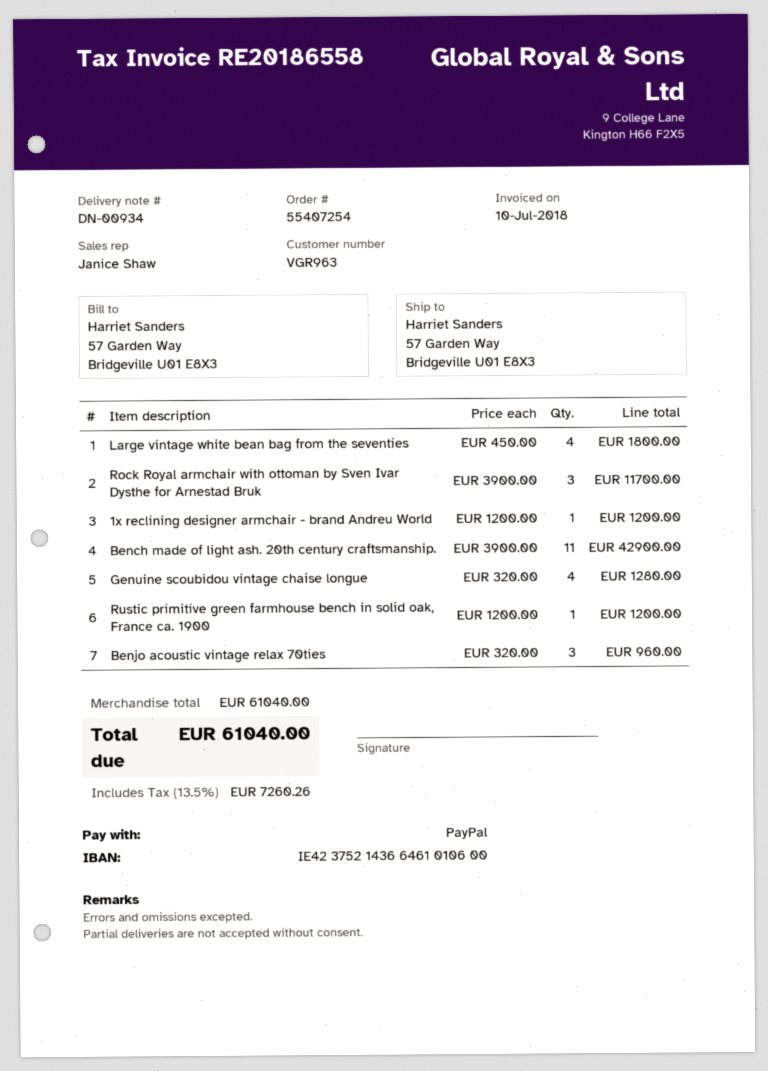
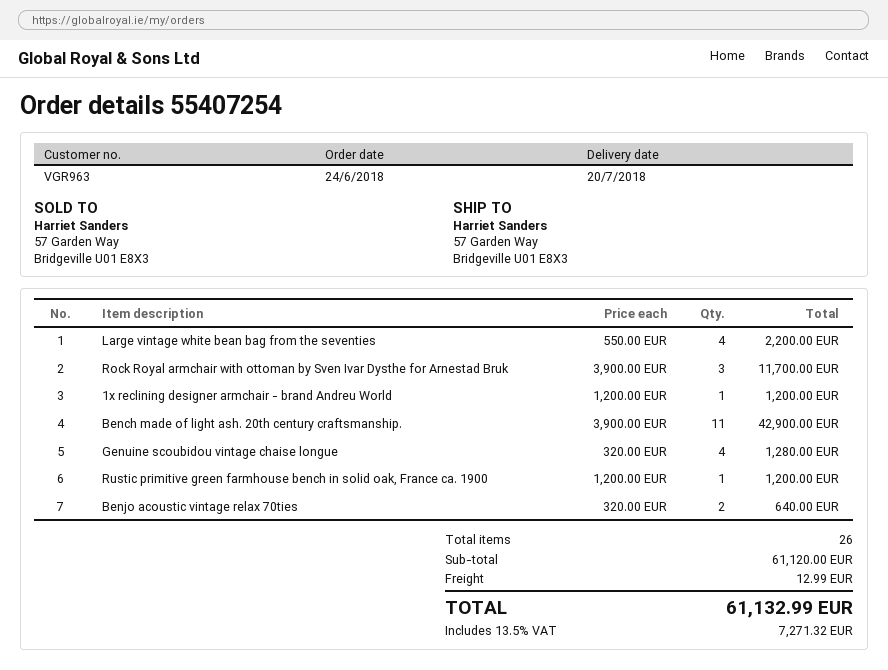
Large vintage white bean bag from the seventies: 4 x 450.00 = 1800.00 -> 4 x 550.00 = 2200.00
Benjo acoustic vintage relax 70ties: 3 x 320.00 = 960.00 -> 2 x 320.00 = 640.00
subtotal: 61040.00 -> 61120.00
shipping: none -> 12.99
tax: 13.5% = 7260.26 -> 13.5% = 7271.32
total: 61040.00 -> 61132.99

